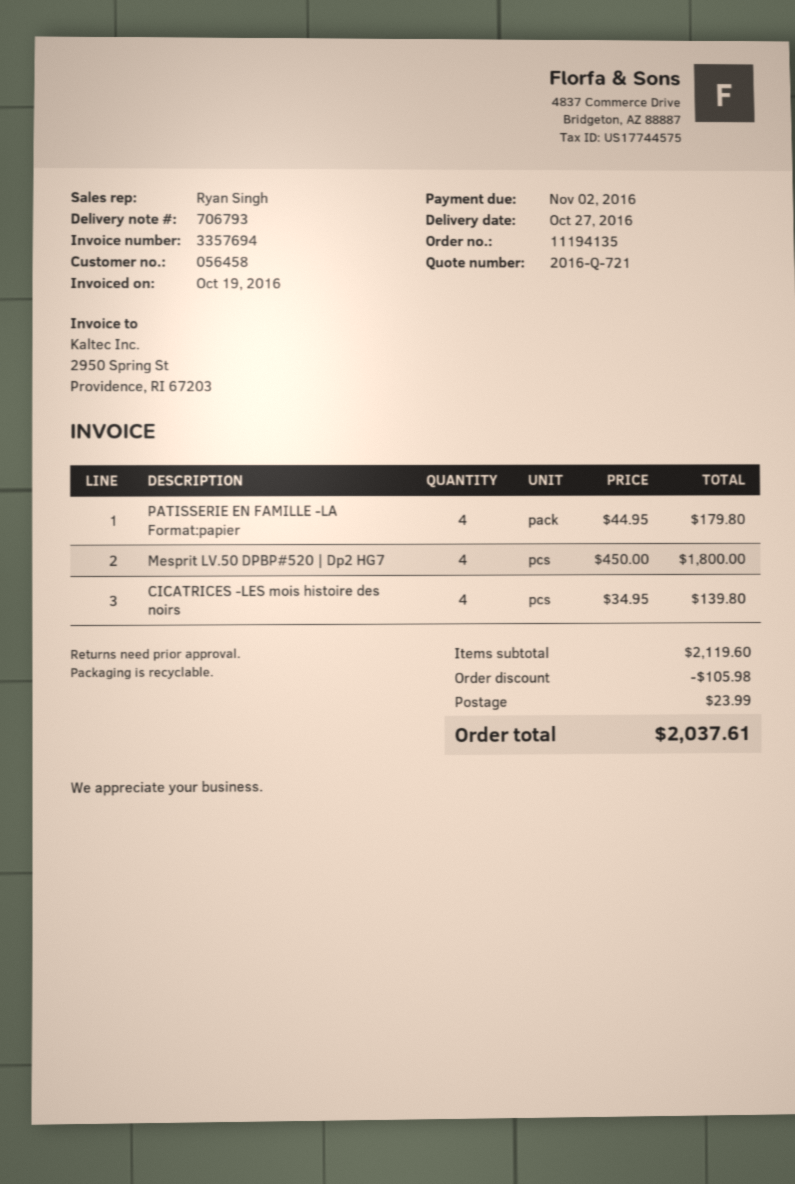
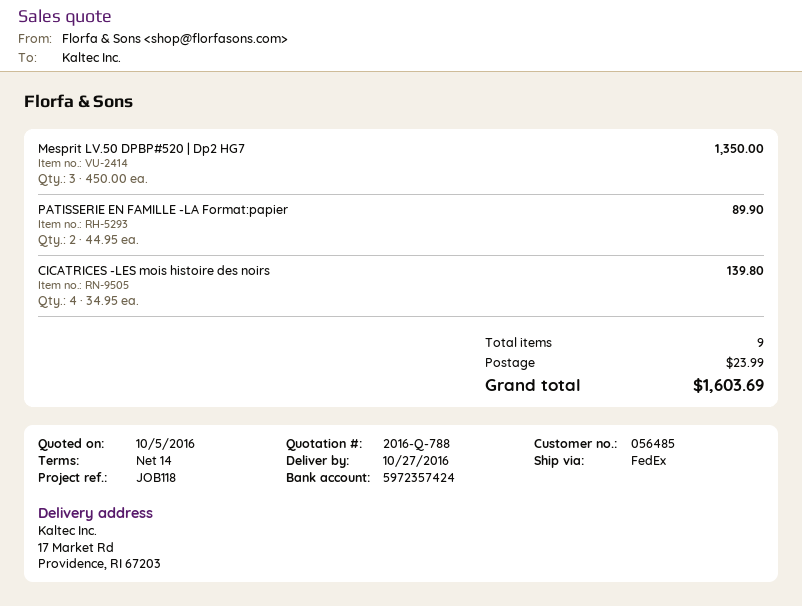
quote number: 2016-Q-721 -> 2016-Q-788
customer number: 056458 -> 056485
PATISSERIE EN FAMILLE -LA Format:papier: 4 x 44.95 = 179.80 -> 2 x 44.95 = 89.90
Mesprit LV.50 DPBP#520 | Dp2 HG7: 4 x 450.00 = 1800.00 -> 3 x 450.00 = 1350.00
discount: 105.98 -> none
total: 2037.61 -> 1603.69

